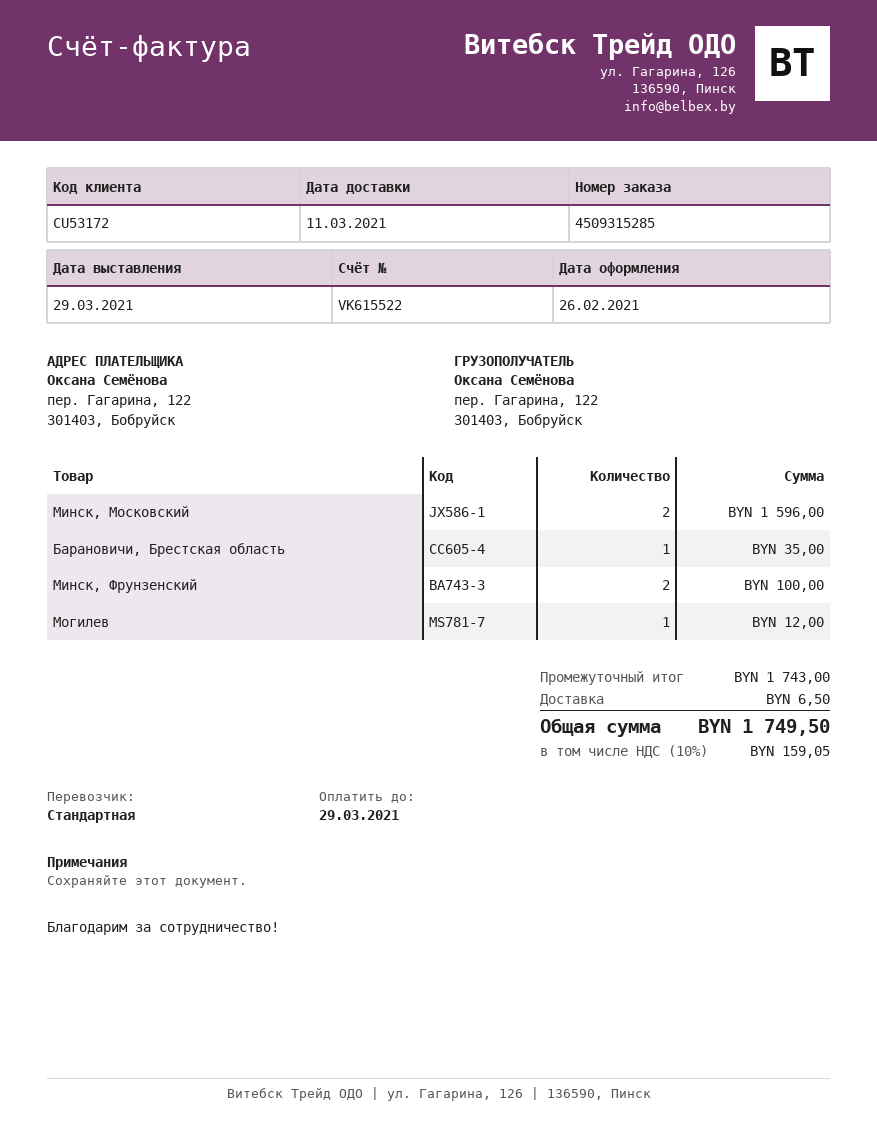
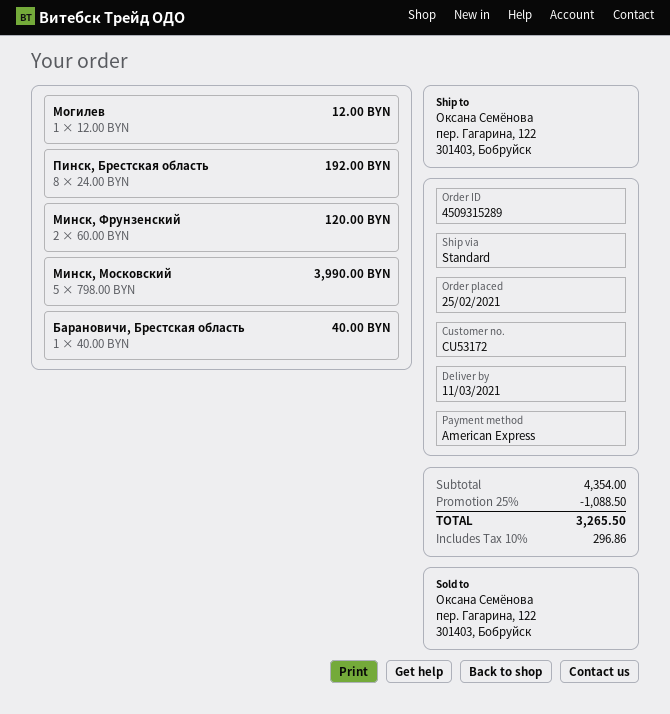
order number: 4509315285 -> 4509315289
order date: 2021-02-26 -> 2021-02-25
Минск, Московский: 2 for 1596.00 -> 5 for 3990.00
Барановичи, Брестская область: 1 for 35.00 -> 1 for 40.00
Минск, Фрунзенский: 2 for 100.00 -> 2 for 120.00
Пинск, Брестская область: none -> 8 for 192.00
subtotal: 1743.00 -> 4354.00
discount: none -> 25% = 1088.50
shipping: 6.50 -> none
tax: 10% = 159.05 -> 10% = 296.86
total: 1749.50 -> 3265.50

